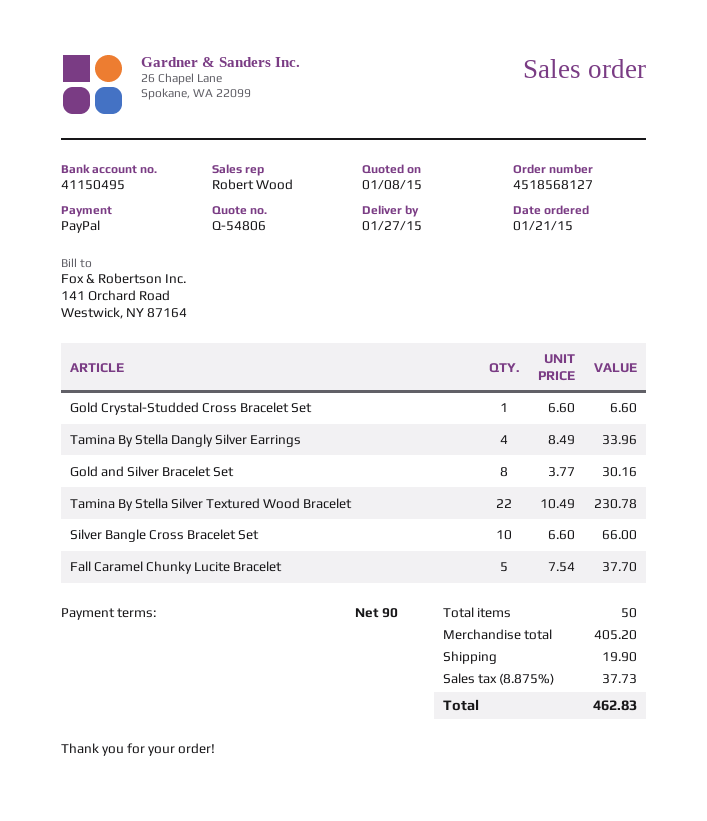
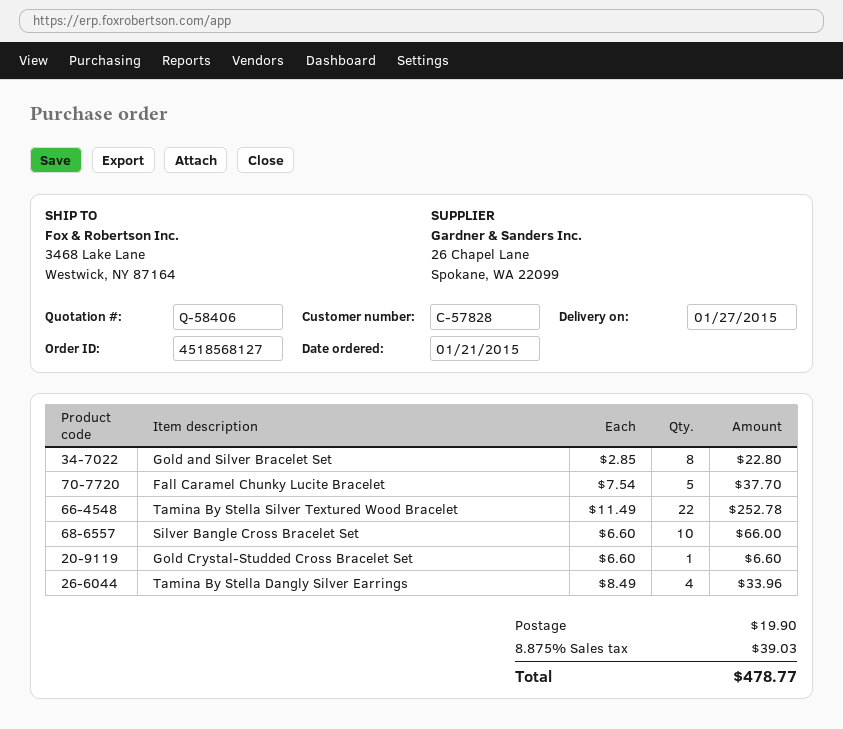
quote number: Q-54806 -> Q-58406
Gold and Silver Bracelet Set: 8 x 3.77 = 30.16 -> 8 x 2.85 = 22.80
Tamina By Stella Silver Textured Wood Bracelet: 22 x 10.49 = 230.78 -> 22 x 11.49 = 252.78
tax: 8.875% = 37.73 -> 8.875% = 39.03
total: 462.83 -> 478.77

